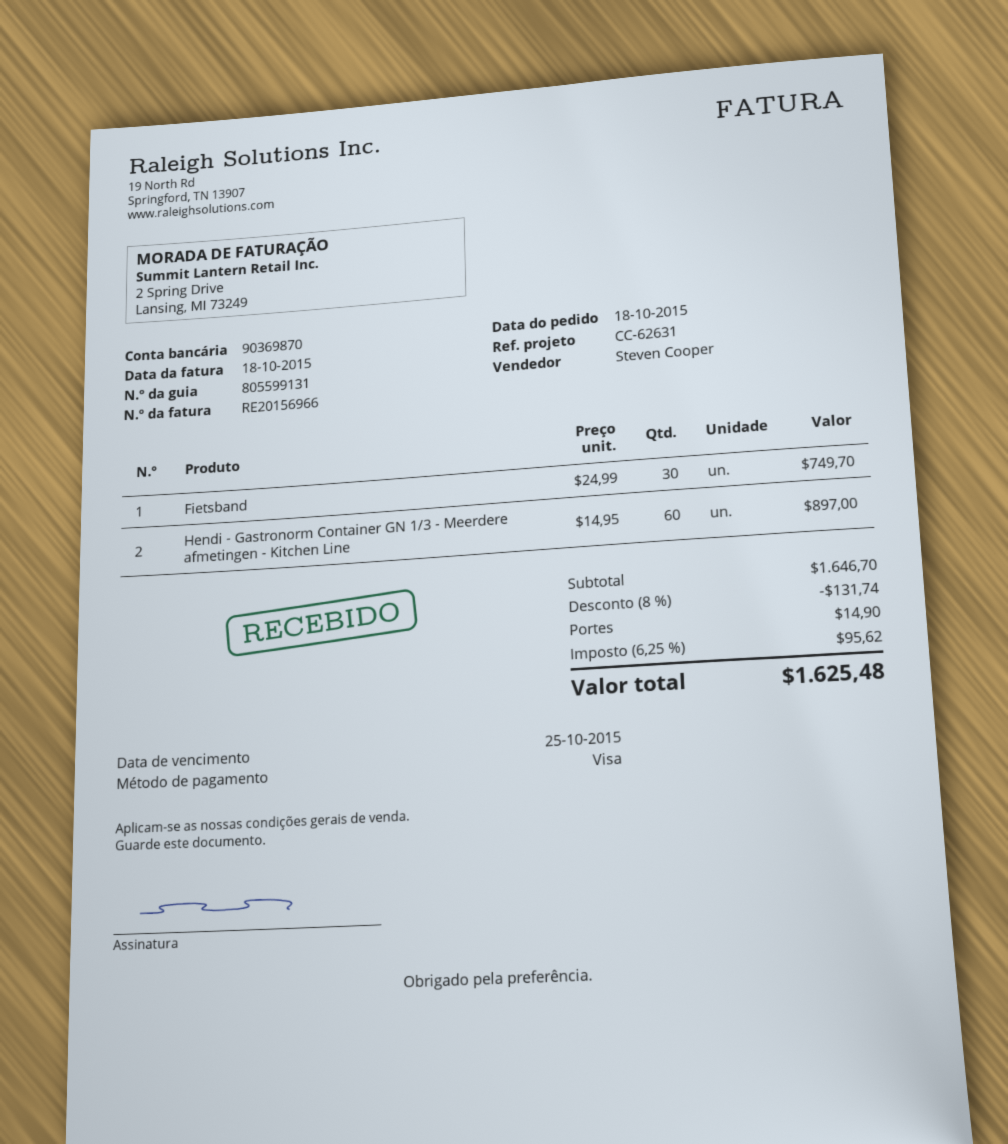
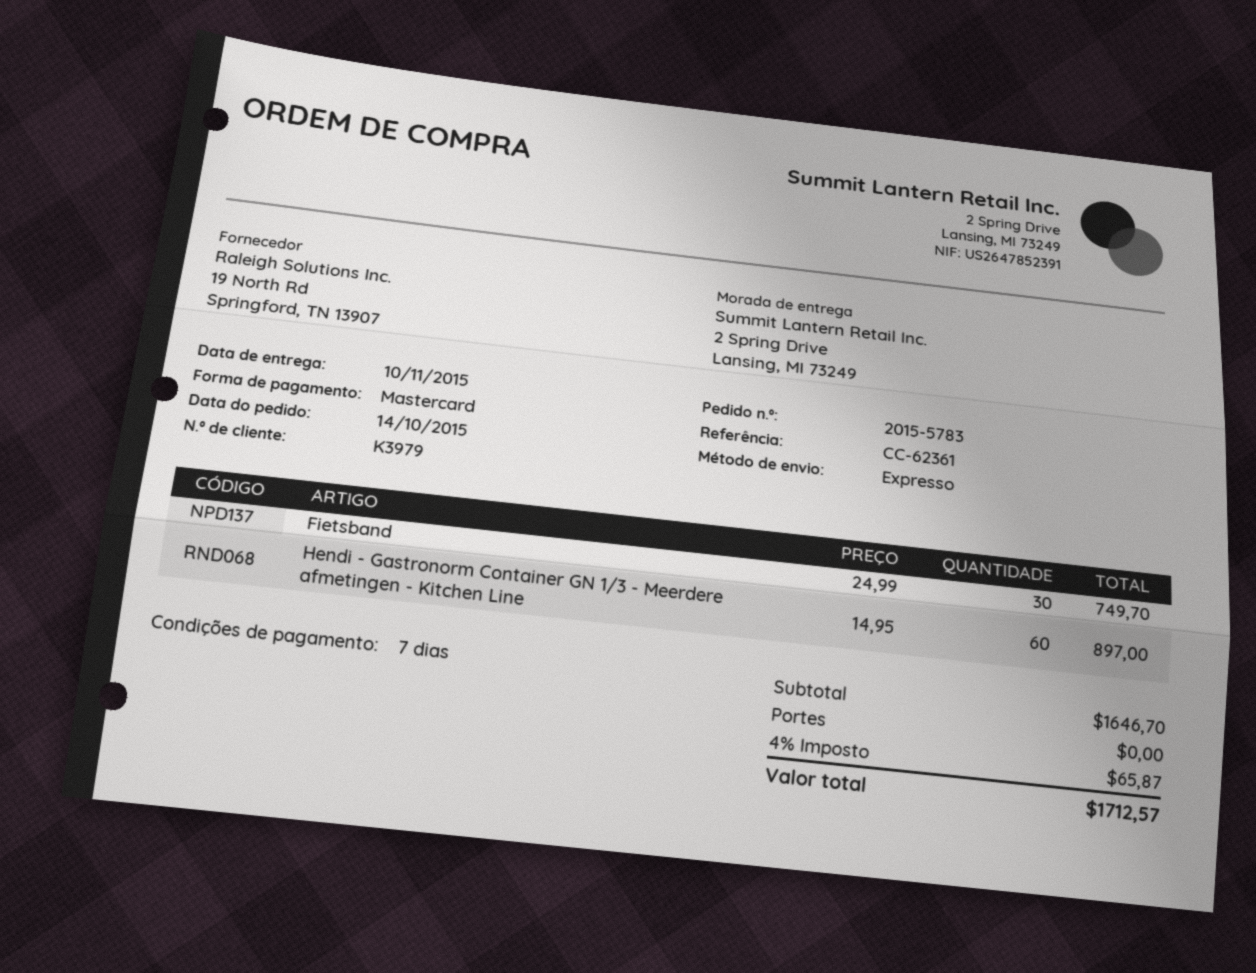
order date: 2015-10-18 -> 2015-10-14
reference: CC-62631 -> CC-62361
payment method: Visa -> Mastercard
discount: 8% = 131.74 -> none
shipping: 14.90 -> 0.00
tax: 6.25% = 95.62 -> 4% = 65.87
total: 1625.48 -> 1712.57

